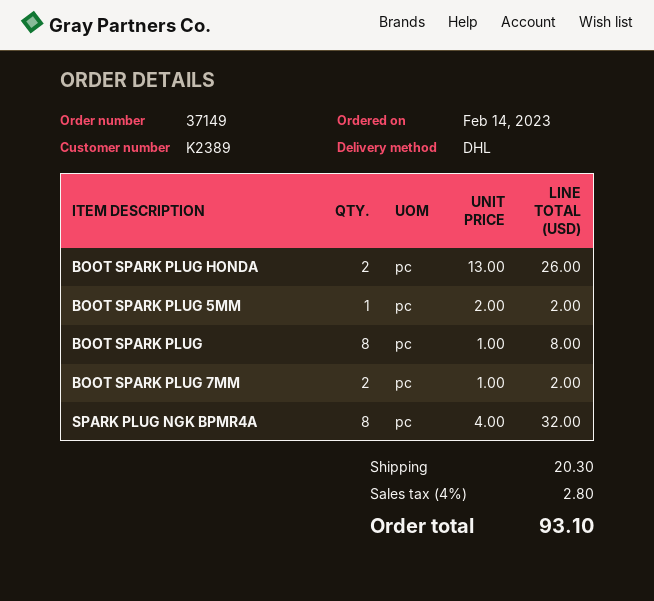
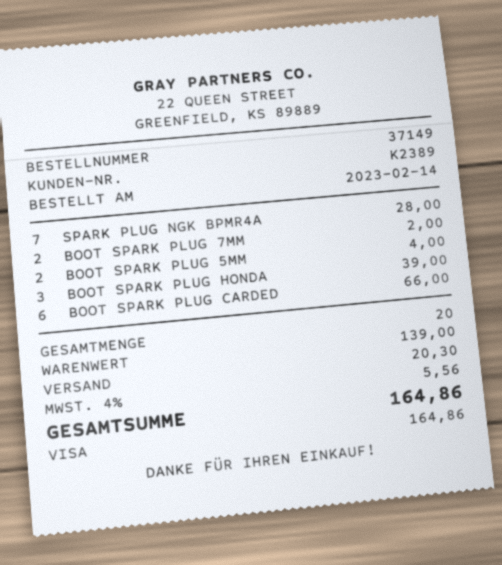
BOOT SPARK PLUG HONDA: 2 for 26.00 -> 3 for 39.00
BOOT SPARK PLUG 5MM: 1 for 2.00 -> 2 for 4.00
BOOT SPARK PLUG: 8 for 8.00 -> none
SPARK PLUG NGK BPMR4A: 8 for 32.00 -> 7 for 28.00
BOOT SPARK PLUG CARDED: none -> 6 for 66.00
tax: 4% = 2.80 -> 4% = 5.56
total: 93.10 -> 164.86

